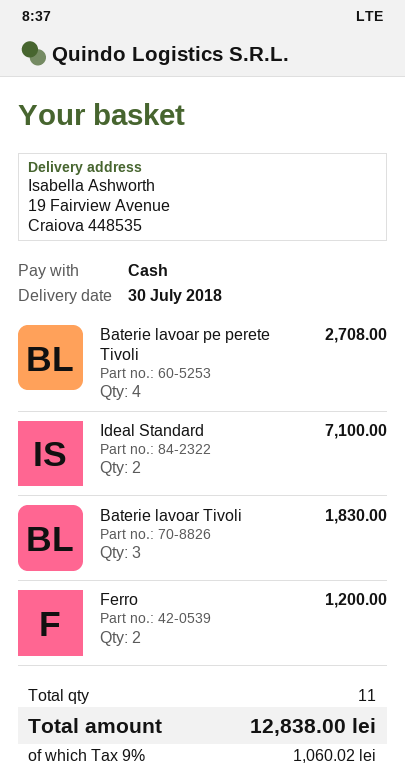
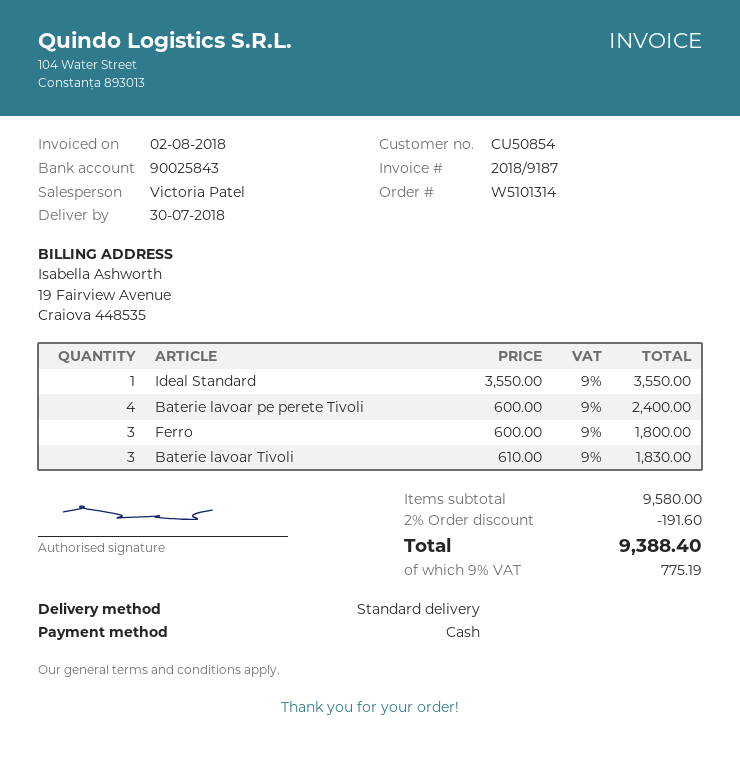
Baterie lavoar pe perete Tivoli: 4 for 2708.00 -> 4 for 2400.00
Ideal Standard: 2 for 7100.00 -> 1 for 3550.00
Ferro: 2 for 1200.00 -> 3 for 1800.00
discount: none -> 2% = 191.60
tax: 9% = 1060.02 -> 9% = 775.19
total: 12838.00 -> 9388.40

